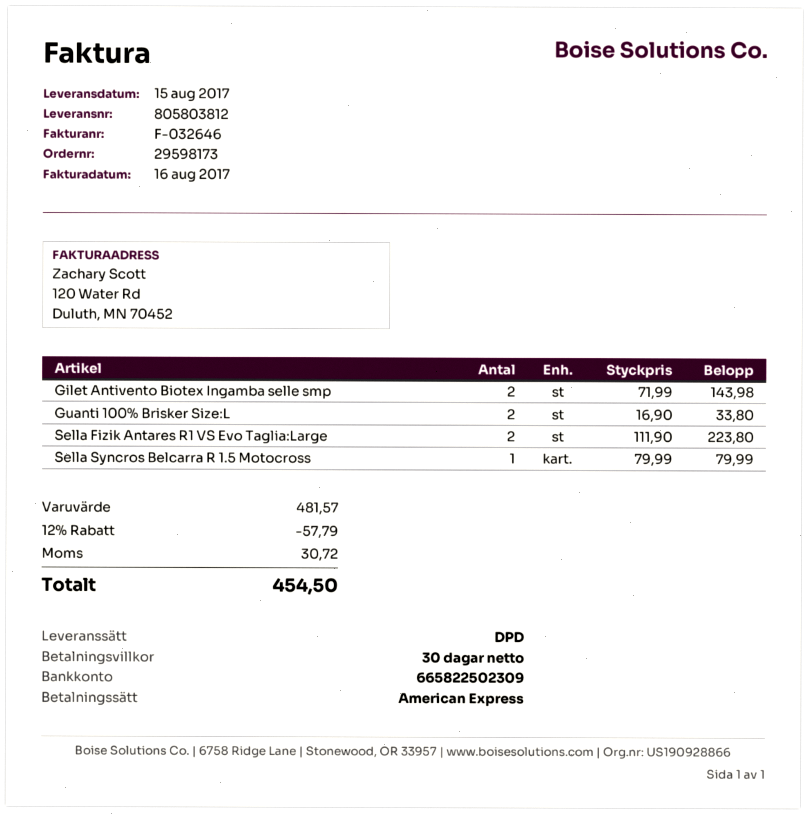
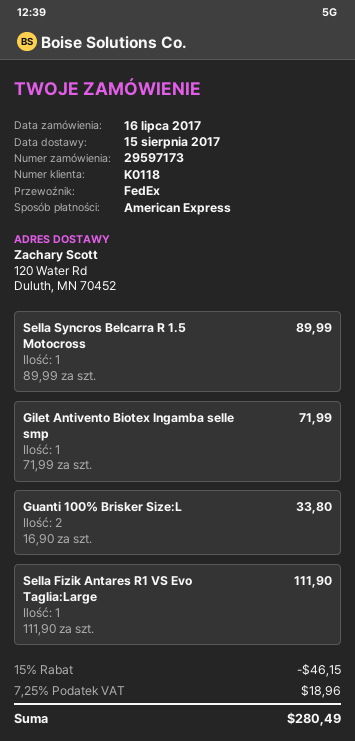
order number: 29598173 -> 29597173
shipping method: DPD -> FedEx
Gilet Antivento Biotex Ingamba selle smp: 2 x 71.99 = 143.98 -> 1 x 71.99 = 71.99
Sella Fizik Antares R1 VS Evo Taglia:Large: 2 x 111.90 = 223.80 -> 1 x 111.90 = 111.90
Sella Syncros Belcarra R 1.5 Motocross: 1 x 79.99 = 79.99 -> 1 x 89.99 = 89.99
discount: 12% = 57.79 -> 15% = 46.15
tax: 30.72 -> 18.96
total: 454.50 -> 280.49

